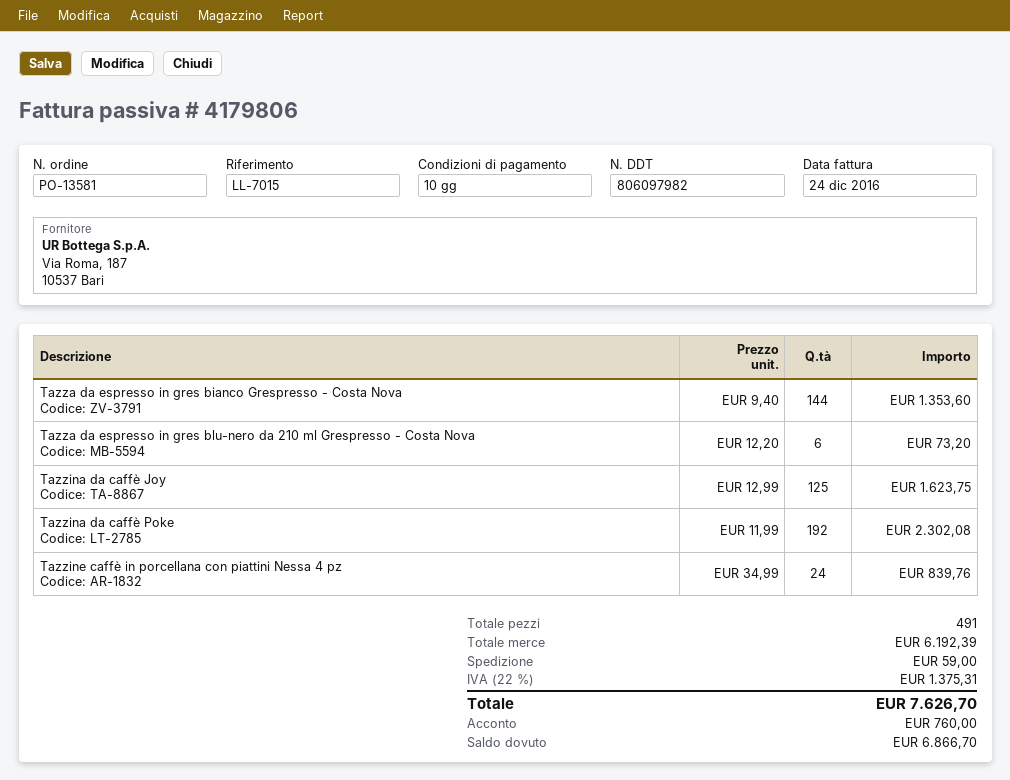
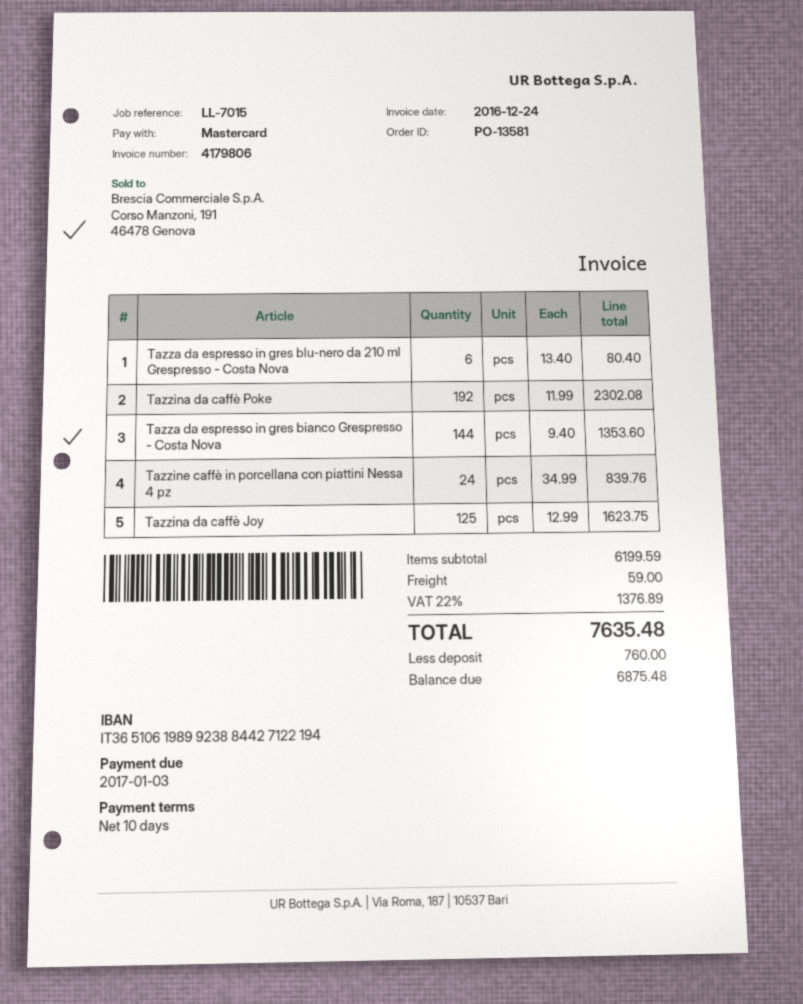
Tazza da espresso in gres blu-nero da 210 ml Grespresso - Costa Nova: 6 x 12.20 = 73.20 -> 6 x 13.40 = 80.40
subtotal: 6192.39 -> 6199.59
tax: 22% = 1375.31 -> 22% = 1376.89
total: 7626.70 -> 7635.48
balance: 6866.70 -> 6875.48

